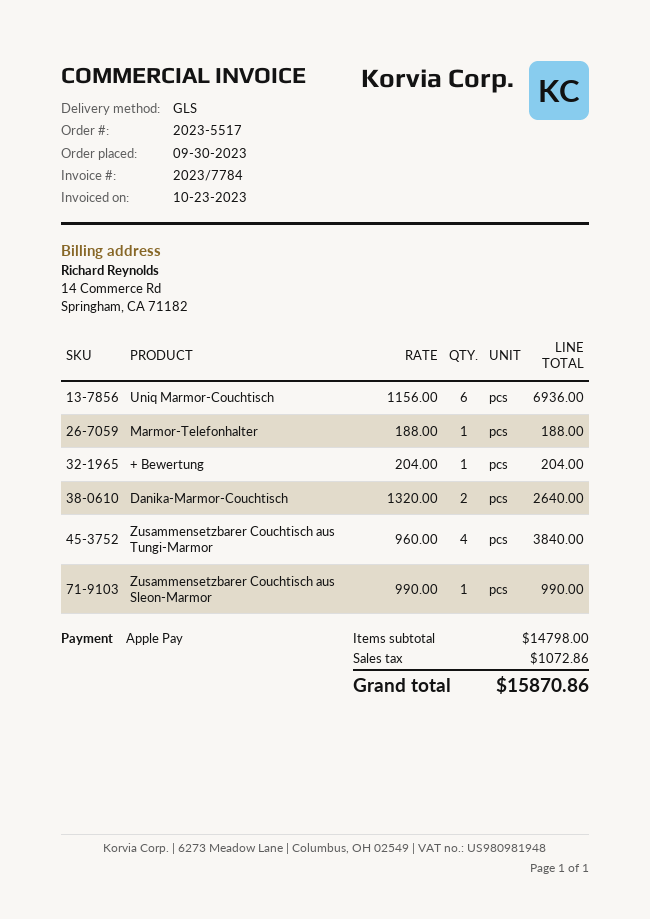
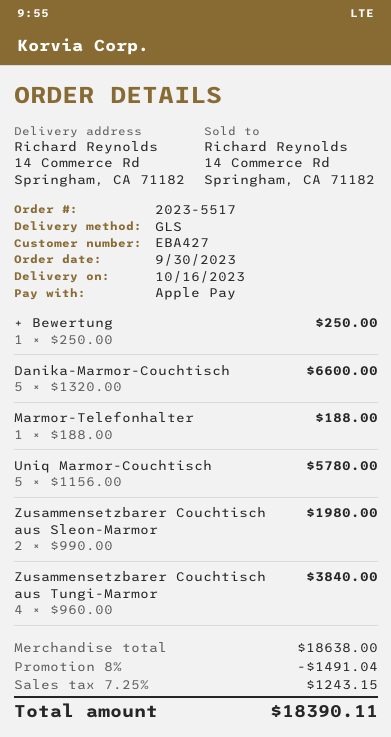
Uniq Marmor-Couchtisch: 6 x 1156.00 = 6936.00 -> 5 x 1156.00 = 5780.00
+ Bewertung: 1 x 204.00 = 204.00 -> 1 x 250.00 = 250.00
Danika-Marmor-Couchtisch: 2 x 1320.00 = 2640.00 -> 5 x 1320.00 = 6600.00
Zusammensetzbarer Couchtisch aus Sleon-Marmor: 1 x 990.00 = 990.00 -> 2 x 990.00 = 1980.00
subtotal: 14798.00 -> 18638.00
discount: none -> 8% = 1491.04
tax: 1072.86 -> 1243.15
total: 15870.86 -> 18390.11

